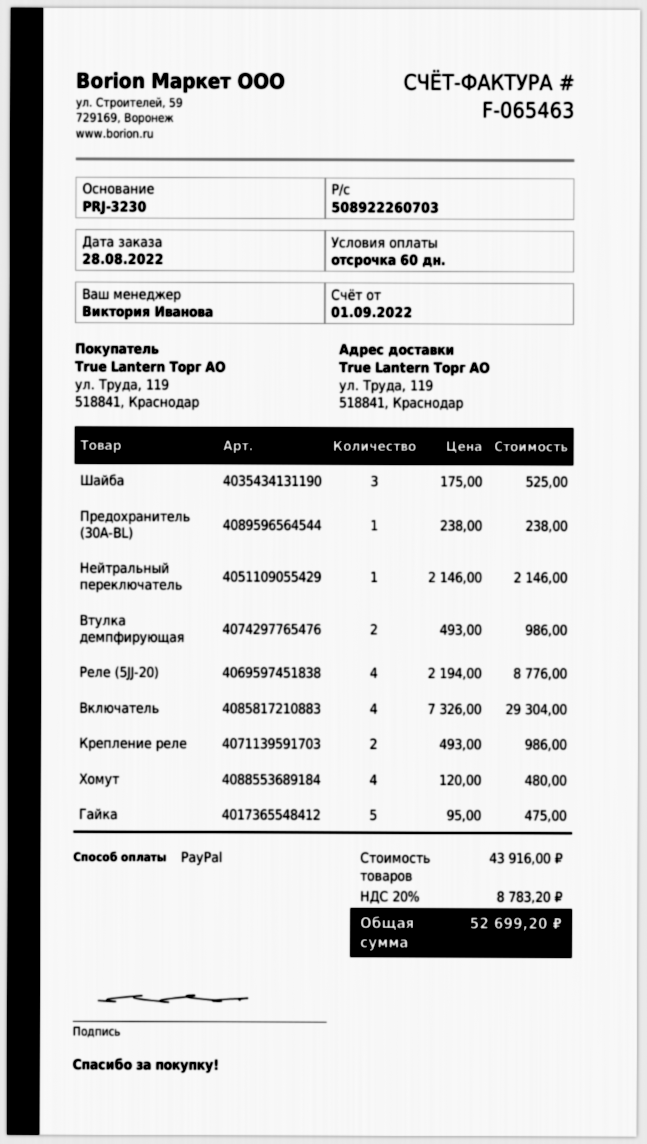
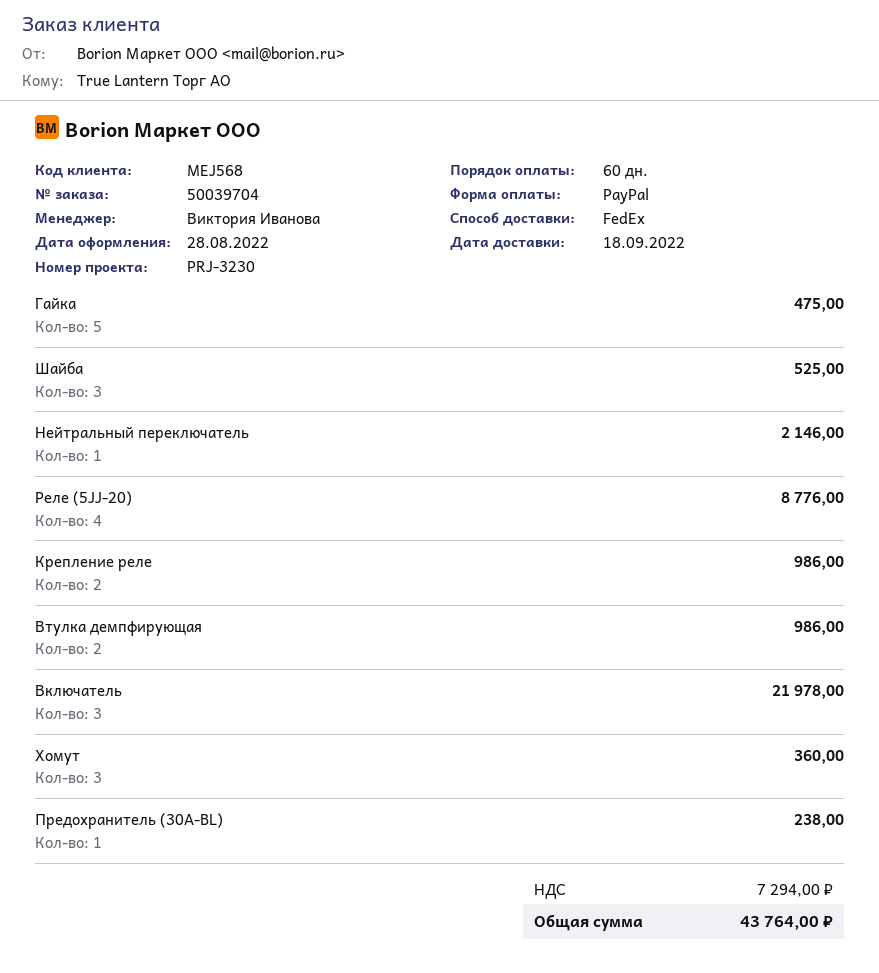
Включатель: 4 for 29304.00 -> 3 for 21978.00
Хомут: 4 for 480.00 -> 3 for 360.00
tax: 8783.20 -> 7294.00
total: 52699.20 -> 43764.00

